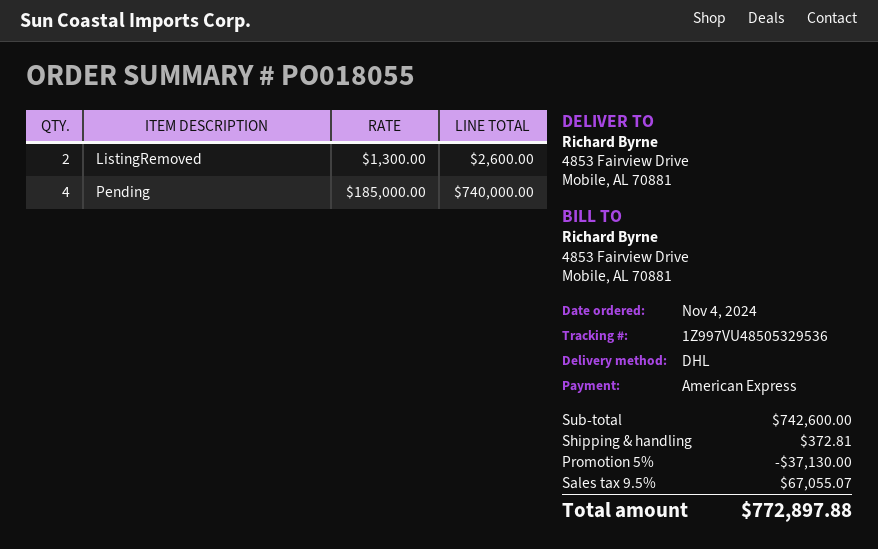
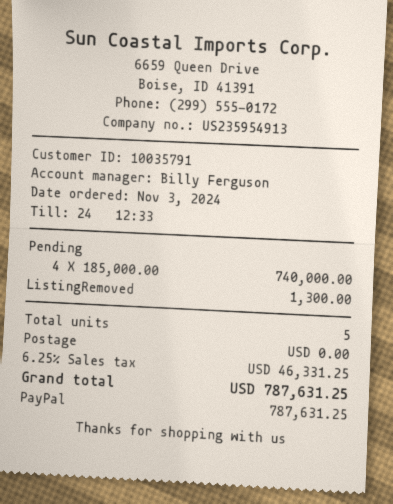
order date: 2024-11-04 -> 2024-11-03
payment method: American Express -> PayPal
ListingRemoved: 2 x 1300.00 = 2600.00 -> 1 x 1300.00 = 1300.00
discount: 5% = 37130.00 -> none
shipping: 372.81 -> 0.00
tax: 9.5% = 67055.07 -> 6.25% = 46331.25
total: 772897.88 -> 787631.25

